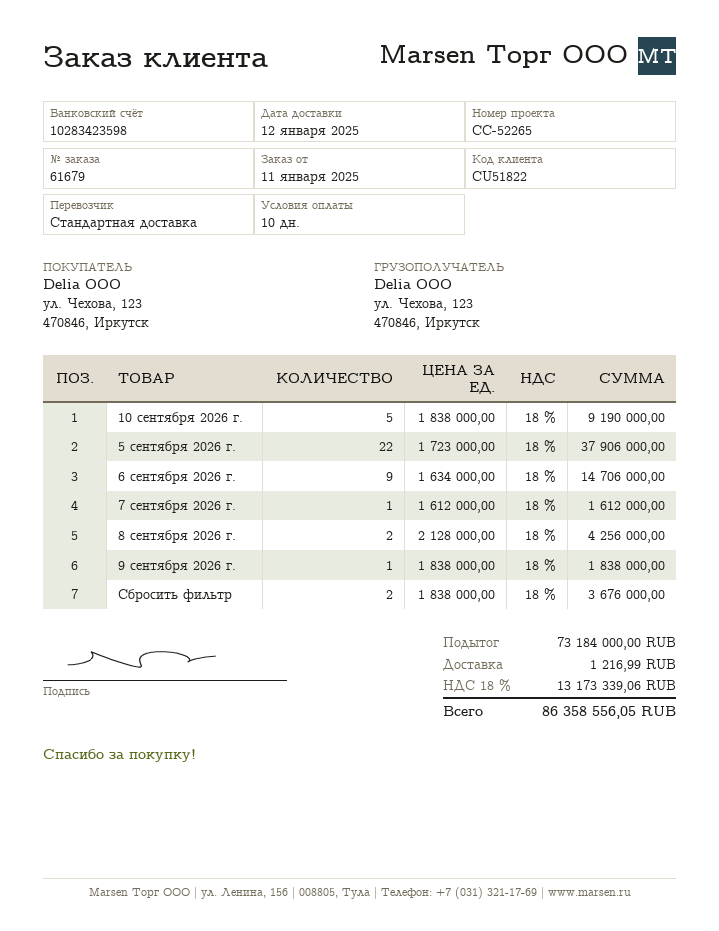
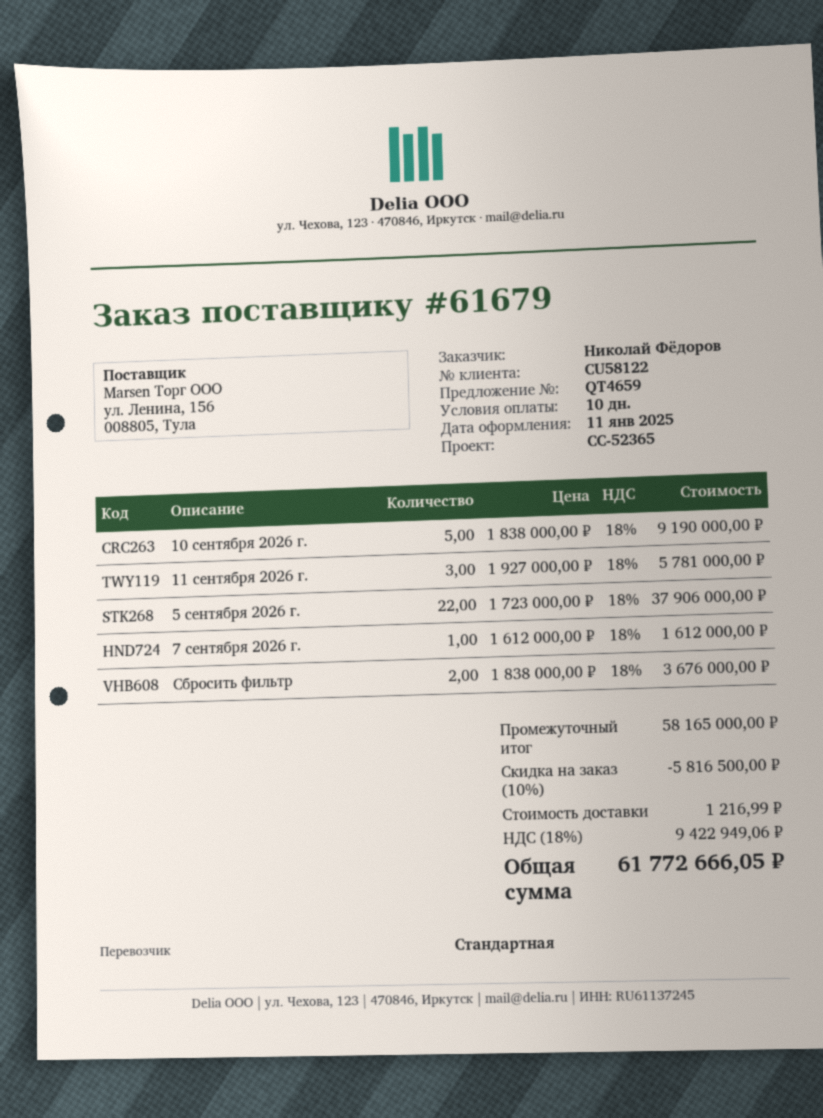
customer number: CU51822 -> CU58122
reference: CC-52265 -> CC-52365
6 сентября 2026 г.: 9 x 1634000.00 = 14706000.00 -> none
8 сентября 2026 г.: 2 x 2128000.00 = 4256000.00 -> none
9 сентября 2026 г.: 1 x 1838000.00 = 1838000.00 -> none
11 сентября 2026 г.: none -> 3 x 1927000.00 = 5781000.00
subtotal: 73184000.00 -> 58165000.00
discount: none -> 10% = 5816500.00
tax: 18% = 13173339.06 -> 18% = 9422949.06
total: 86358556.05 -> 61772666.05

